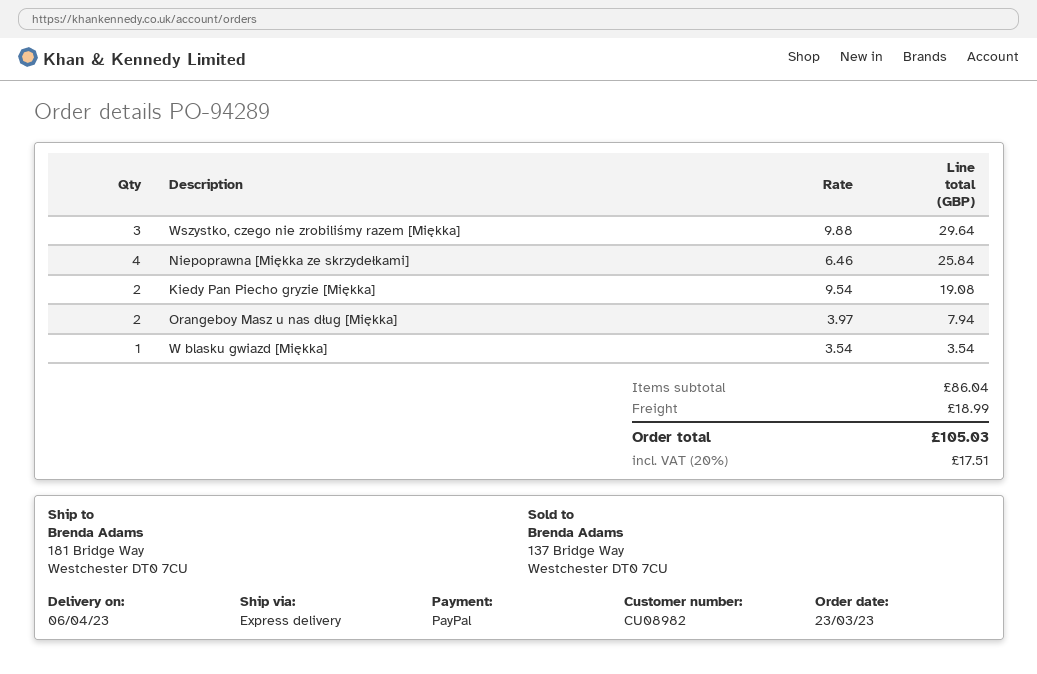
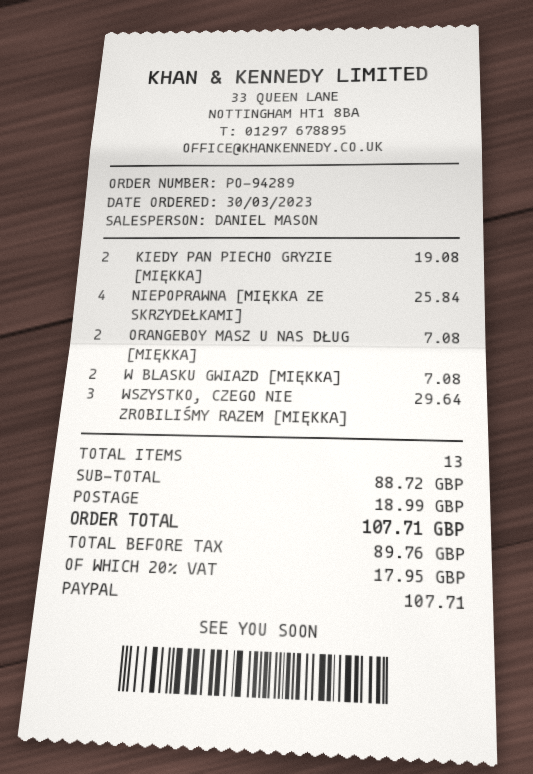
order date: 2023-03-23 -> 2023-03-30
Orangeboy Masz u nas dług [Miękka]: 2 for 7.94 -> 2 for 7.08
W blasku gwiazd [Miękka]: 1 for 3.54 -> 2 for 7.08
subtotal: 86.04 -> 88.72
tax: 20% = 17.51 -> 20% = 17.95
total: 105.03 -> 107.71

